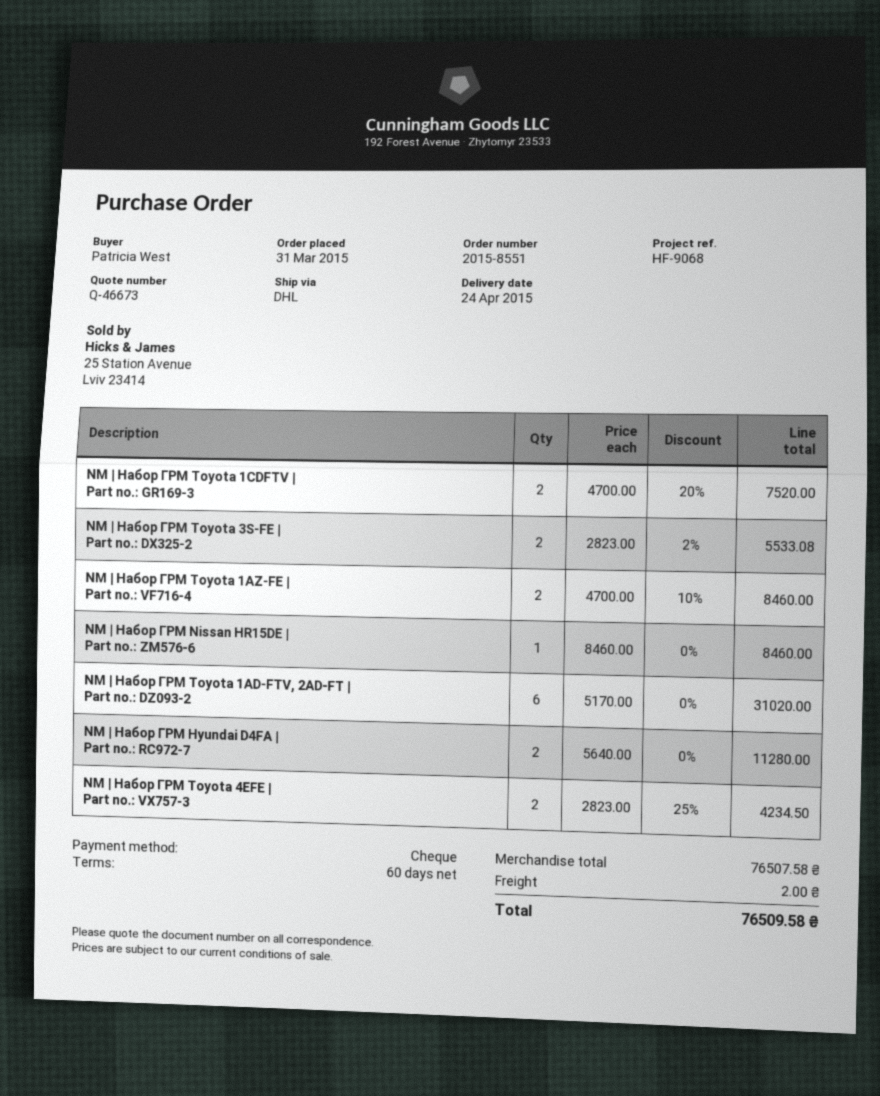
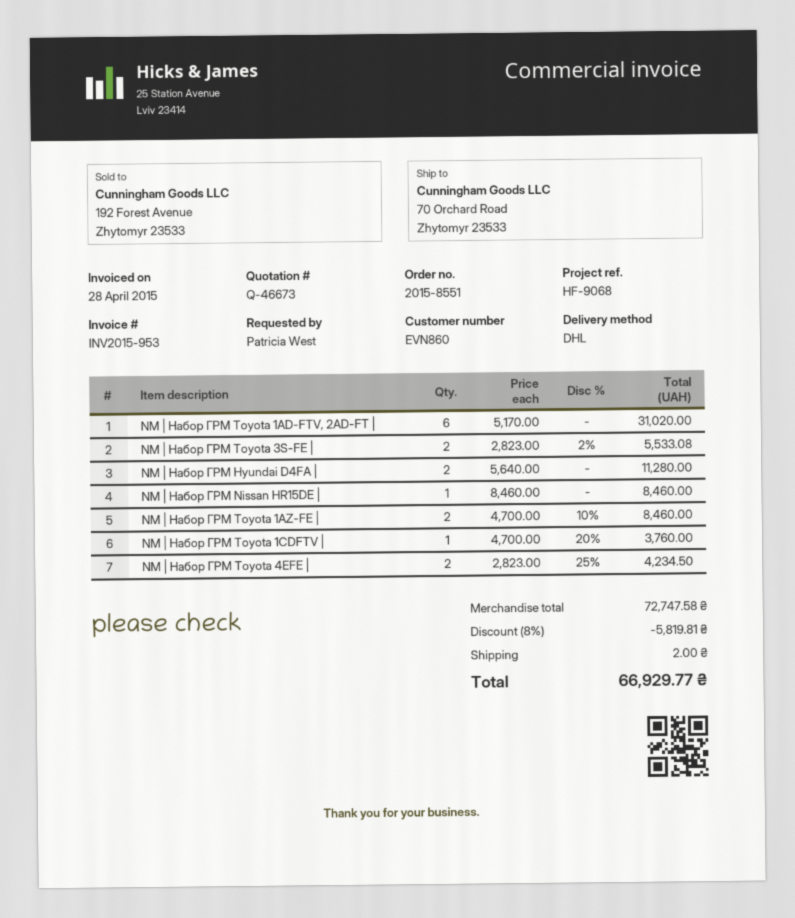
NM | Набор ГРМ Toyota 1CDFTV |: 2 x 4700.00 - 20% = 7520.00 -> 1 x 4700.00 - 20% = 3760.00
subtotal: 76507.58 -> 72747.58
discount: none -> 8% = 5819.81
total: 76509.58 -> 66929.77

